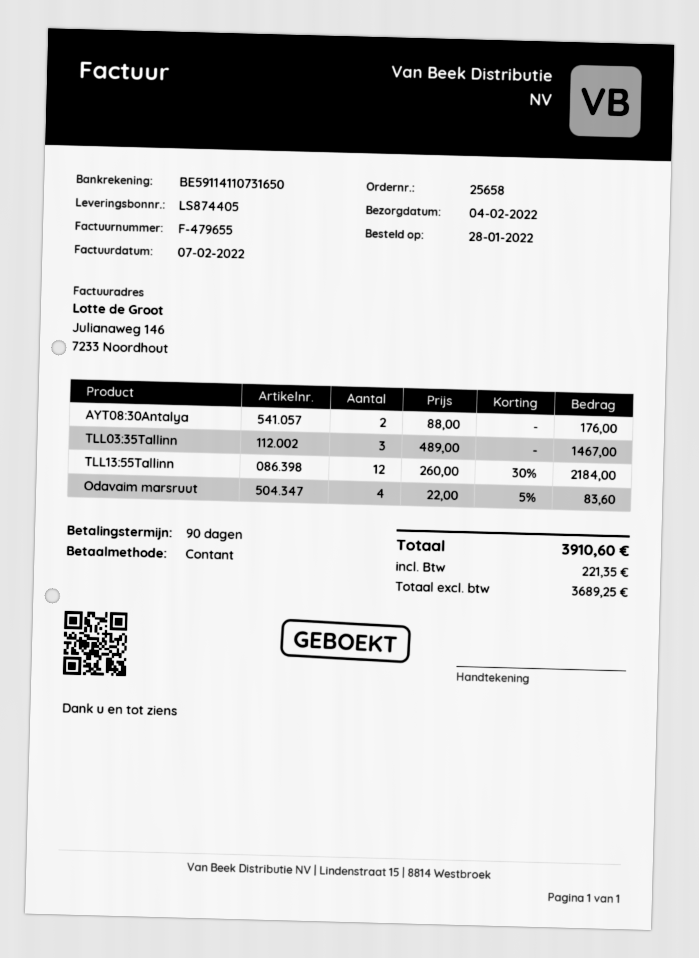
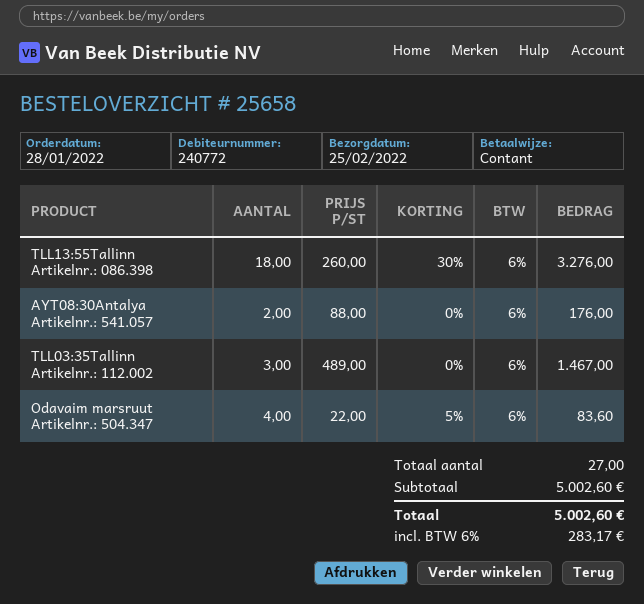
delivery date: 2022-02-04 -> 2022-02-25
TLL13:55Tallinn: 12 x 260.00 - 30% = 2184.00 -> 18 x 260.00 - 30% = 3276.00
tax: 221.35 -> 283.17
total: 3910.60 -> 5002.60

